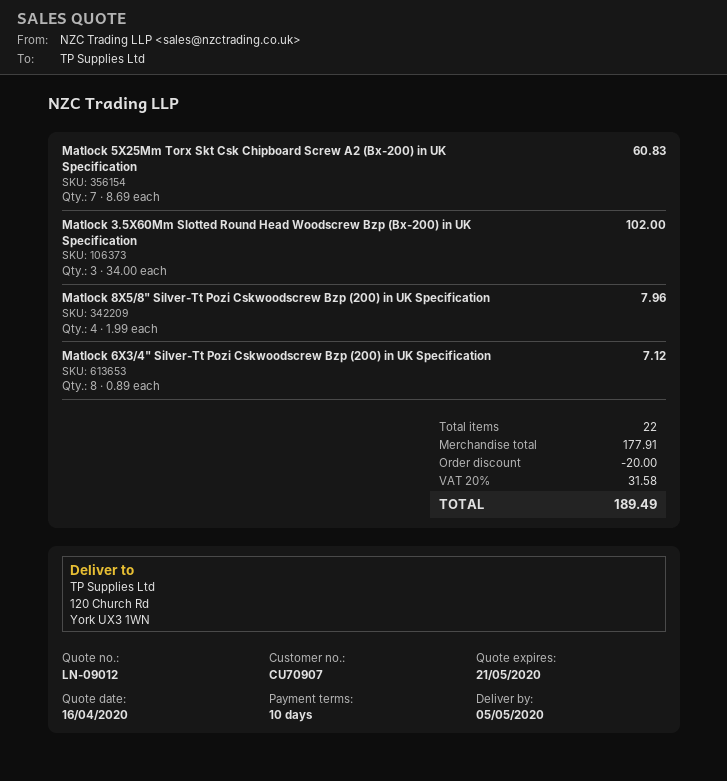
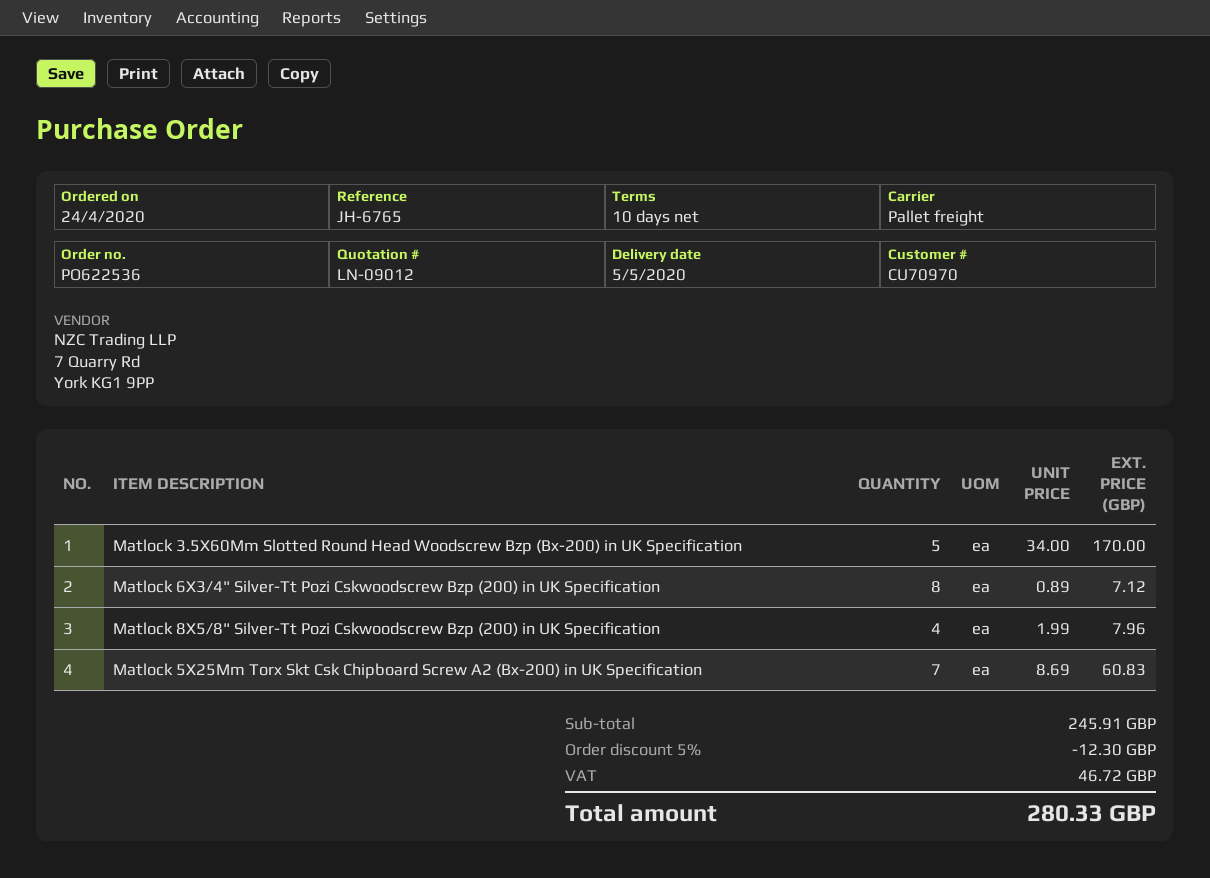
customer number: CU70907 -> CU70970
Matlock 3.5X60Mm Slotted Round Head Woodscrew Bzp (Bx-200) in UK Specification: 3 x 34.00 = 102.00 -> 5 x 34.00 = 170.00
subtotal: 177.91 -> 245.91
discount: 20.00 -> 12.30
tax: 31.58 -> 46.72
total: 189.49 -> 280.33

